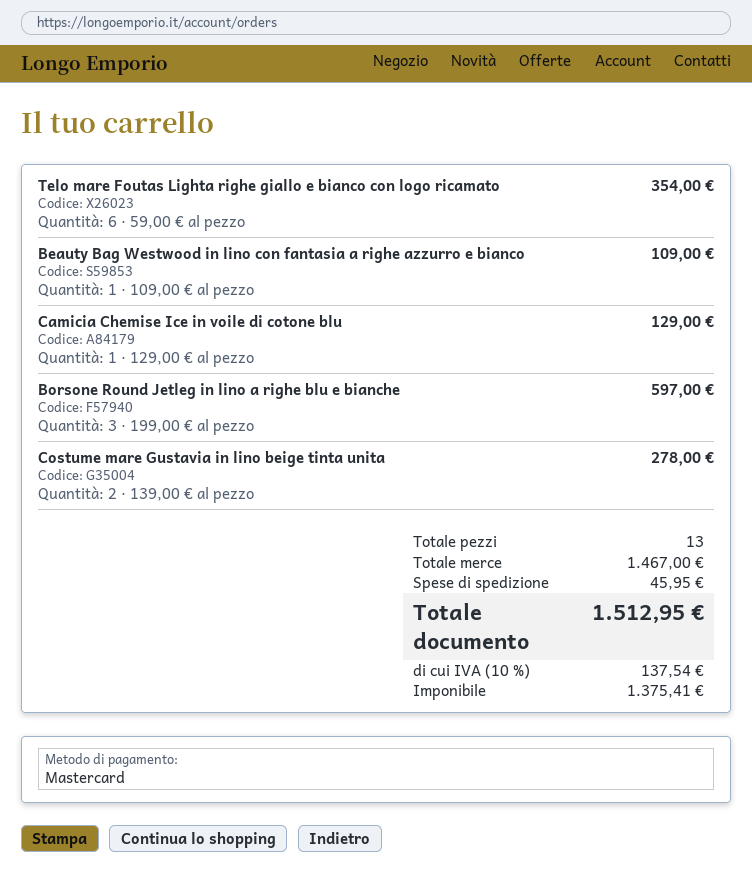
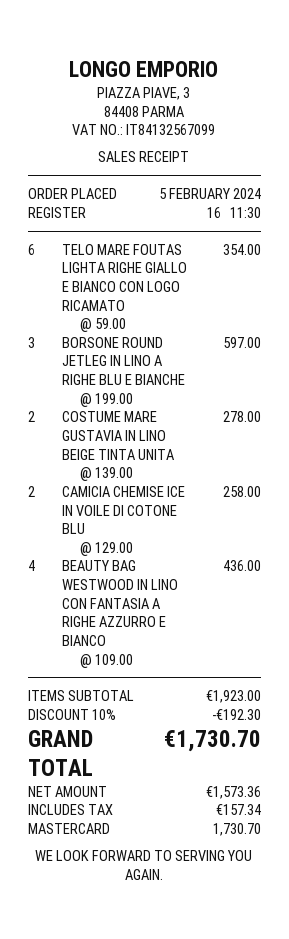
Beauty Bag Westwood in lino con fantasia a righe azzurro e bianco: 1 x 109.00 = 109.00 -> 4 x 109.00 = 436.00
Camicia Chemise Ice in voile di cotone blu: 1 x 129.00 = 129.00 -> 2 x 129.00 = 258.00
subtotal: 1467.00 -> 1923.00
discount: none -> 10% = 192.30
shipping: 45.95 -> none
net: 1375.41 -> 1573.36
tax: 137.54 -> 157.34
total: 1512.95 -> 1730.70

